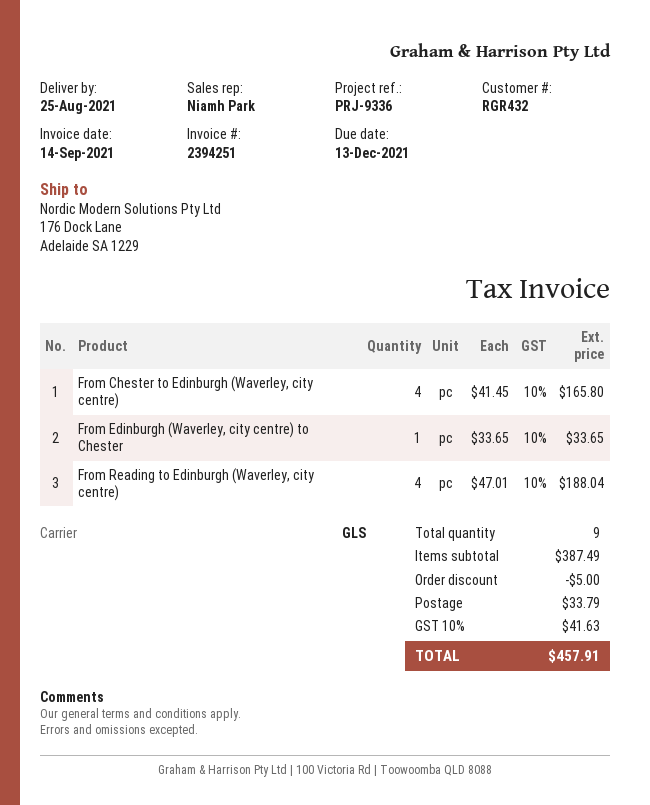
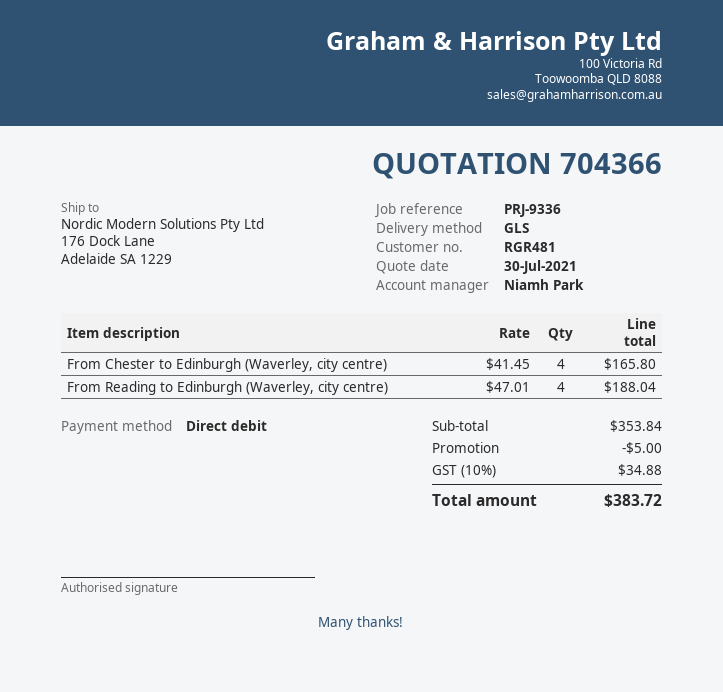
customer number: RGR432 -> RGR481
From Edinburgh (Waverley, city centre) to Chester: 1 x 33.65 = 33.65 -> none
subtotal: 387.49 -> 353.84
shipping: 33.79 -> none
tax: 10% = 41.63 -> 10% = 34.88
total: 457.91 -> 383.72

